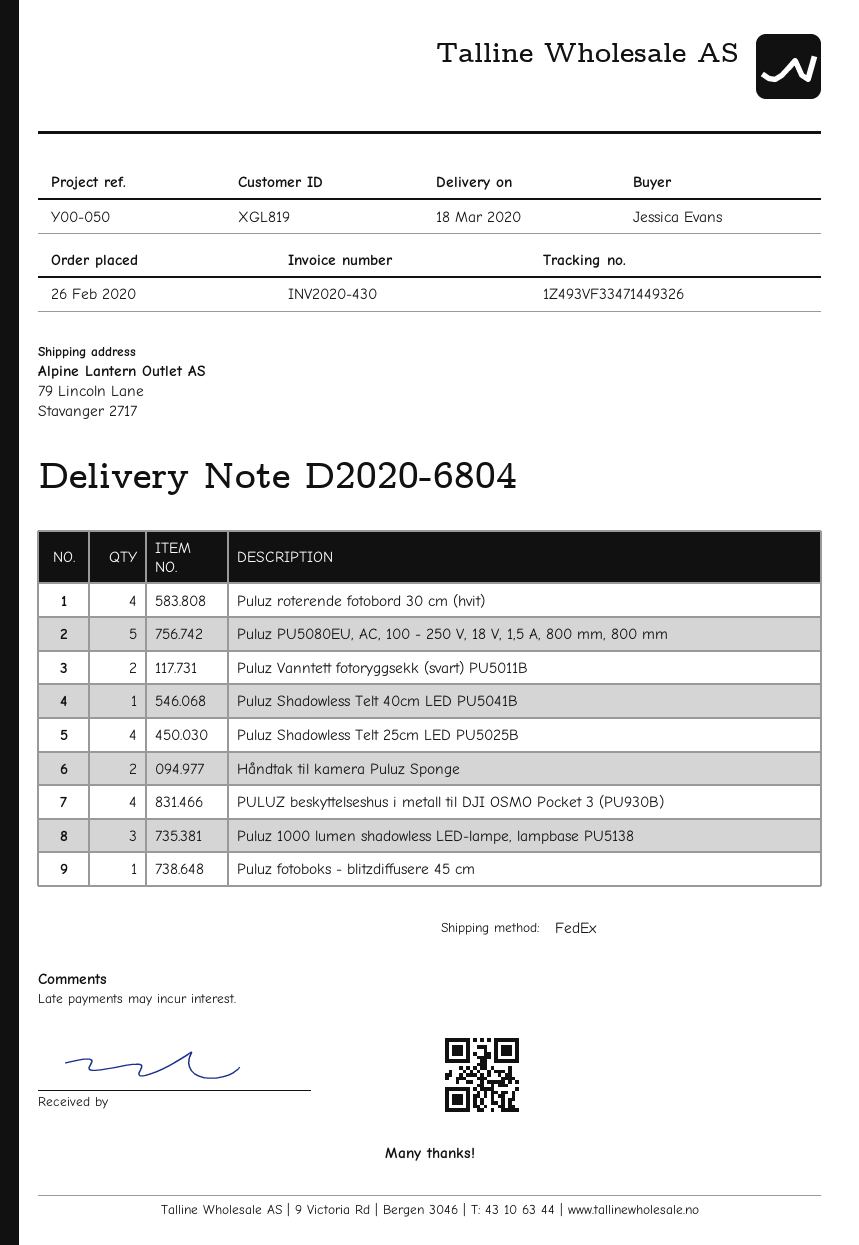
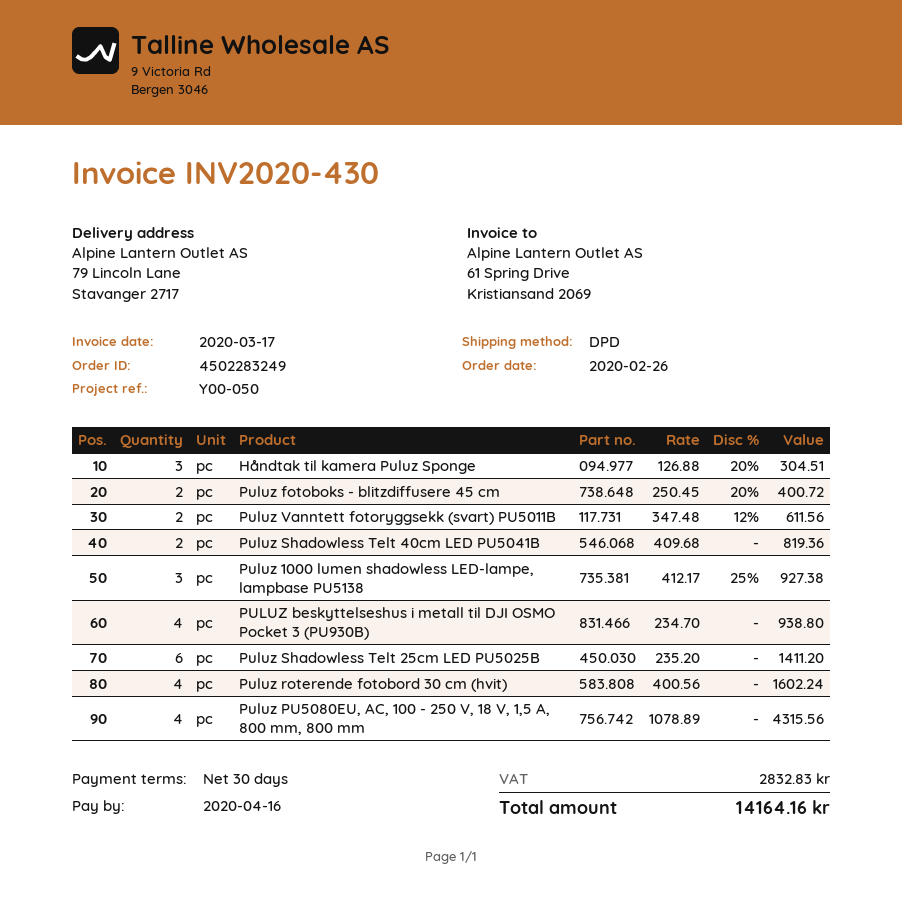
shipping method: FedEx -> DPD
Puluz PU5080EU, AC, 100 - 250 V, 18 V, 1,5 A, 800 mm, 800 mm: 5 -> 4
Puluz Shadowless Telt 40cm LED PU5041B: 1 -> 2
Puluz Shadowless Telt 25cm LED PU5025B: 4 -> 6
Håndtak til kamera Puluz Sponge: 2 -> 3
Puluz fotoboks - blitzdiffusere 45 cm: 1 -> 2

